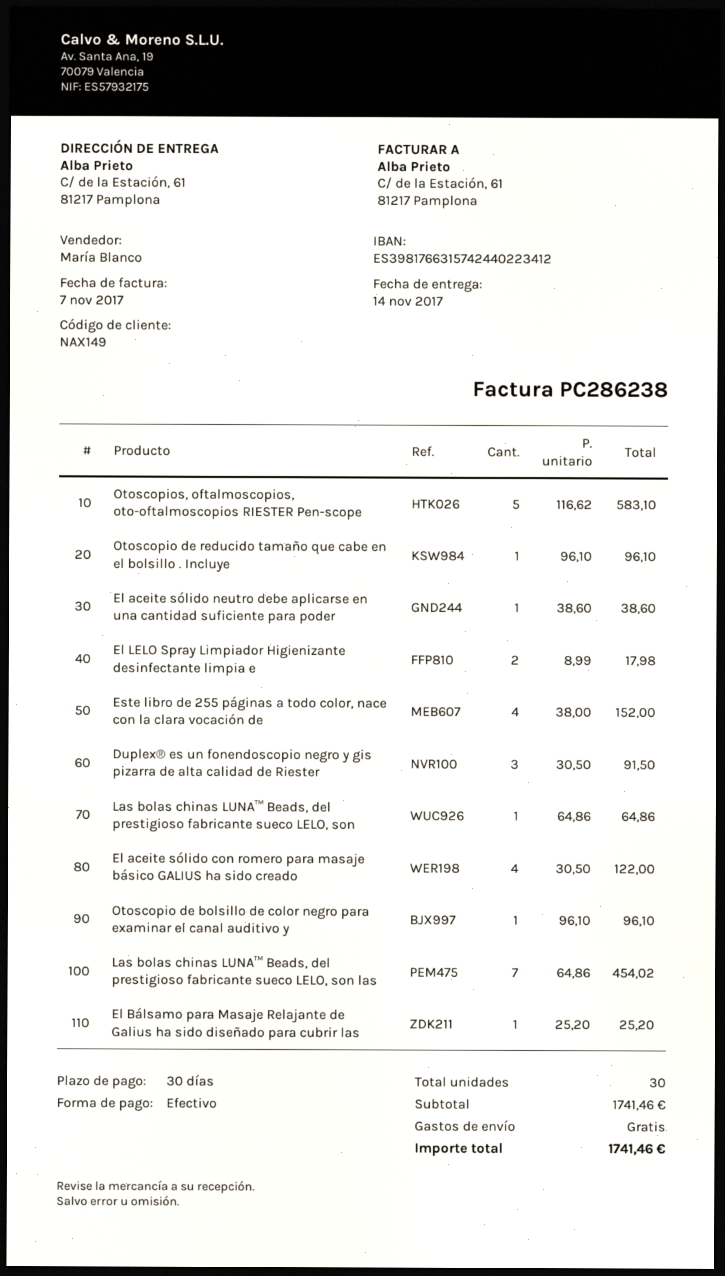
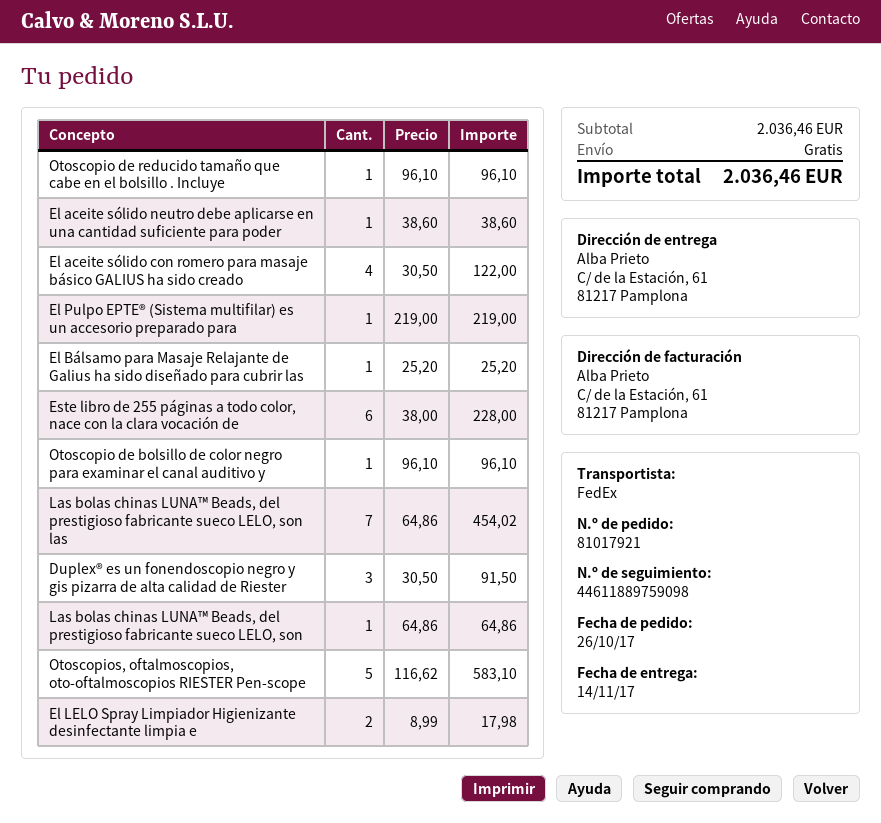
Este libro de 255 páginas a todo color, nace con la clara vocación de: 4 x 38.00 = 152.00 -> 6 x 38.00 = 228.00
El Pulpo EPTE® (Sistema multifilar) es un accesorio preparado para: none -> 1 x 219.00 = 219.00
subtotal: 1741.46 -> 2036.46
total: 1741.46 -> 2036.46

